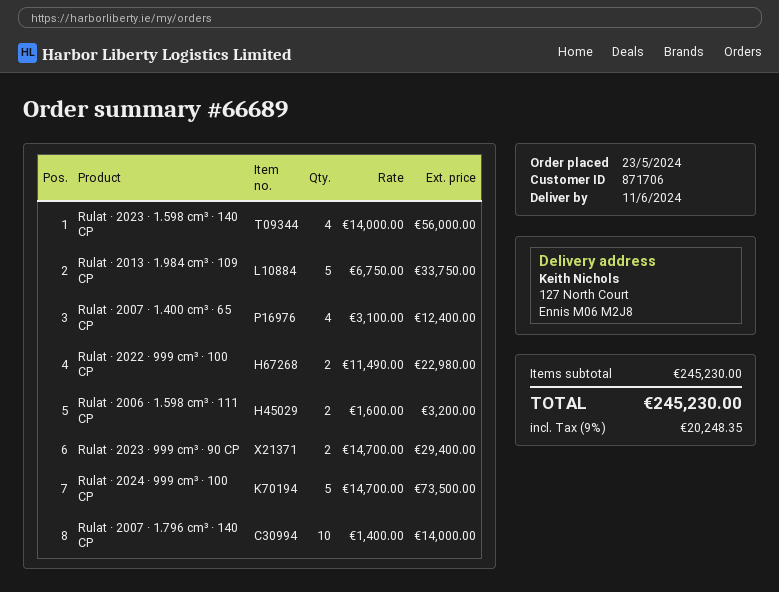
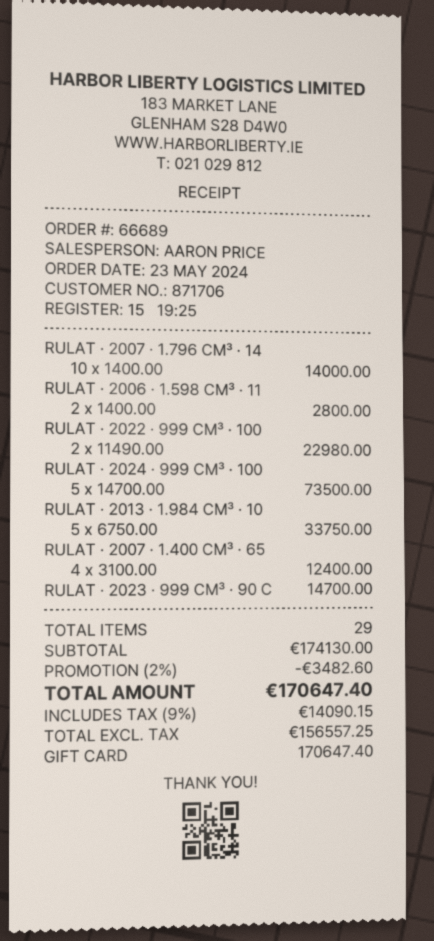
Rulat · 2023 · 1.598 cm³ · 140 CP: 4 x 14000.00 = 56000.00 -> none
Rulat · 2006 · 1.598 cm³ · 111 CP: 2 x 1600.00 = 3200.00 -> 2 x 1400.00 = 2800.00
Rulat · 2023 · 999 cm³ · 90 CP: 2 x 14700.00 = 29400.00 -> 1 x 14700.00 = 14700.00
subtotal: 245230.00 -> 174130.00
discount: none -> 2% = 3482.60
tax: 9% = 20248.35 -> 9% = 14090.15
total: 245230.00 -> 170647.40

